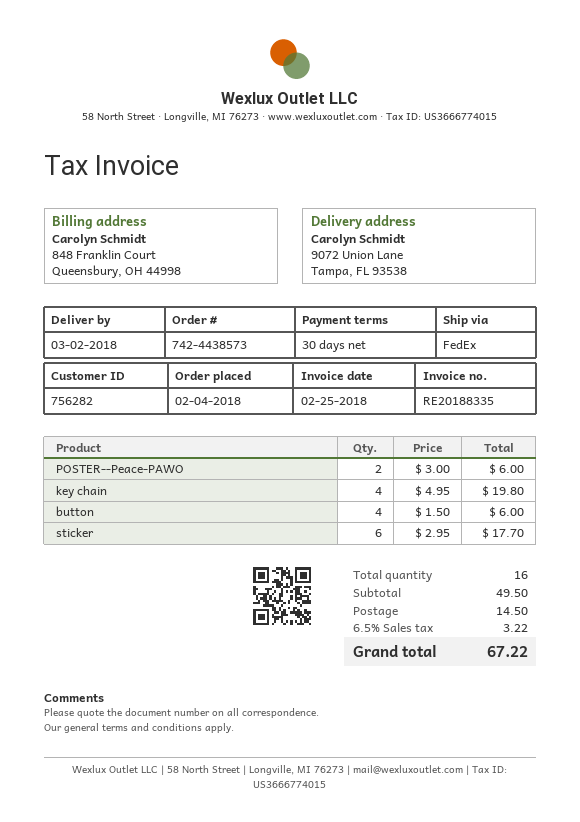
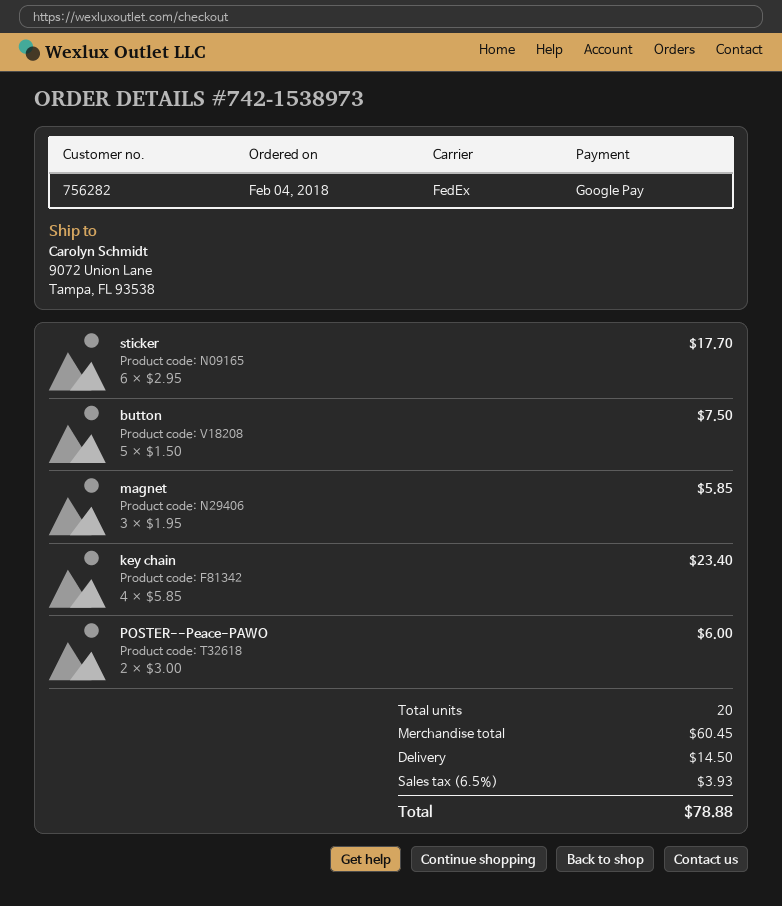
order number: 742-4438573 -> 742-1538973
key chain: 4 x 4.95 = 19.80 -> 4 x 5.85 = 23.40
button: 4 x 1.50 = 6.00 -> 5 x 1.50 = 7.50
magnet: none -> 3 x 1.95 = 5.85
total quantity: 16 -> 20
subtotal: 49.50 -> 60.45
tax: 6.5% = 3.22 -> 6.5% = 3.93
total: 67.22 -> 78.88

